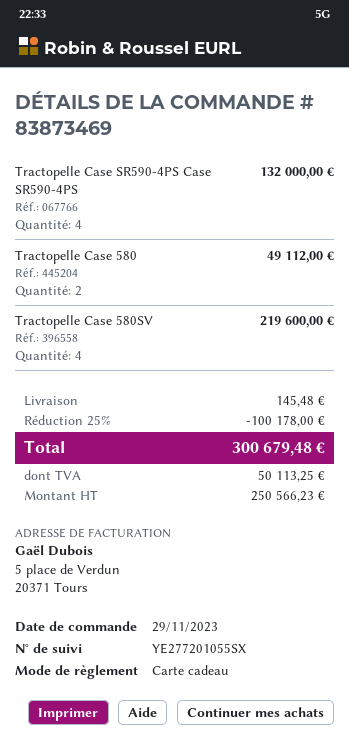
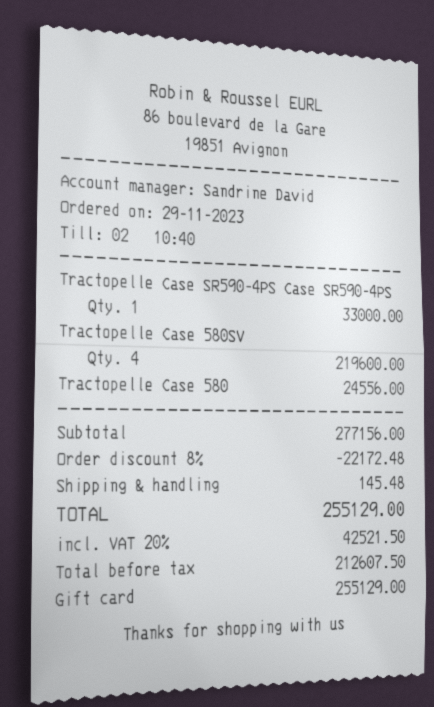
Tractopelle Case SR590-4PS Case SR590-4PS: 4 for 132000.00 -> 1 for 33000.00
Tractopelle Case 580: 2 for 49112.00 -> 1 for 24556.00
discount: 25% = 100178.00 -> 8% = 22172.48
net: 250566.23 -> 212607.50
tax: 50113.25 -> 42521.50
total: 300679.48 -> 255129.00

